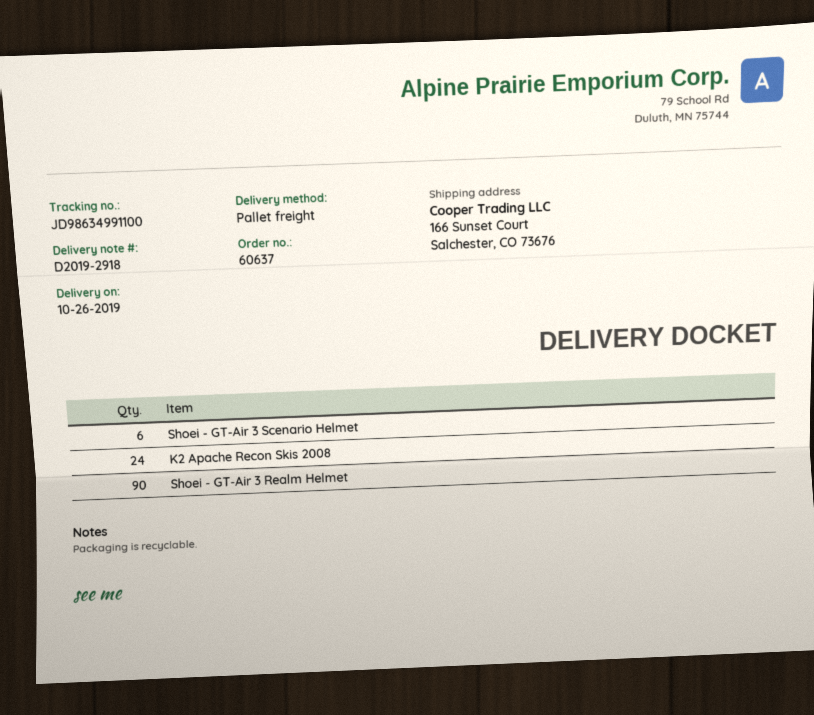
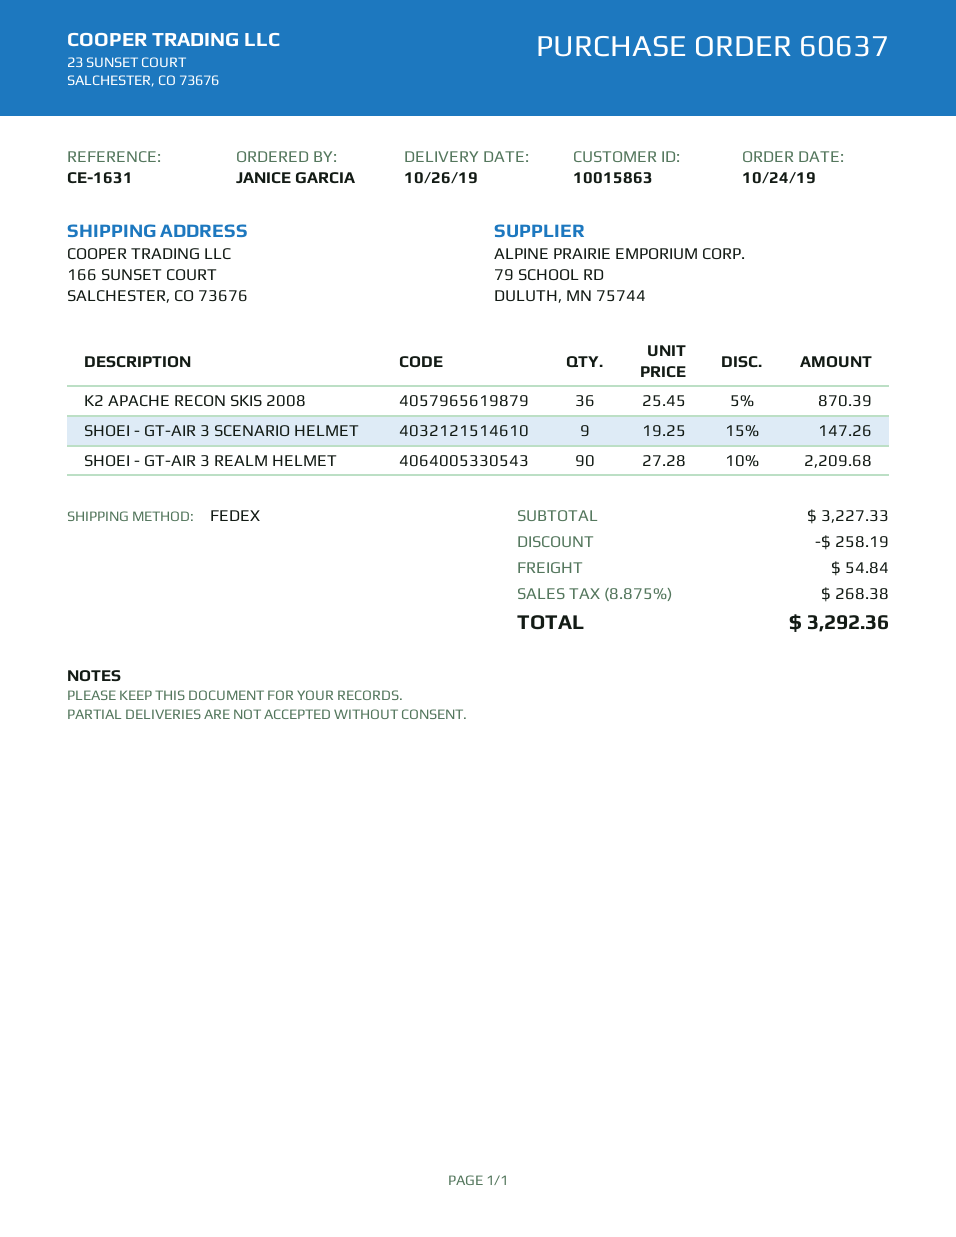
shipping method: pallet freight -> FedEx
Shoei - GT-Air 3 Scenario Helmet: 6 -> 9
K2 Apache Recon Skis 2008: 24 -> 36

